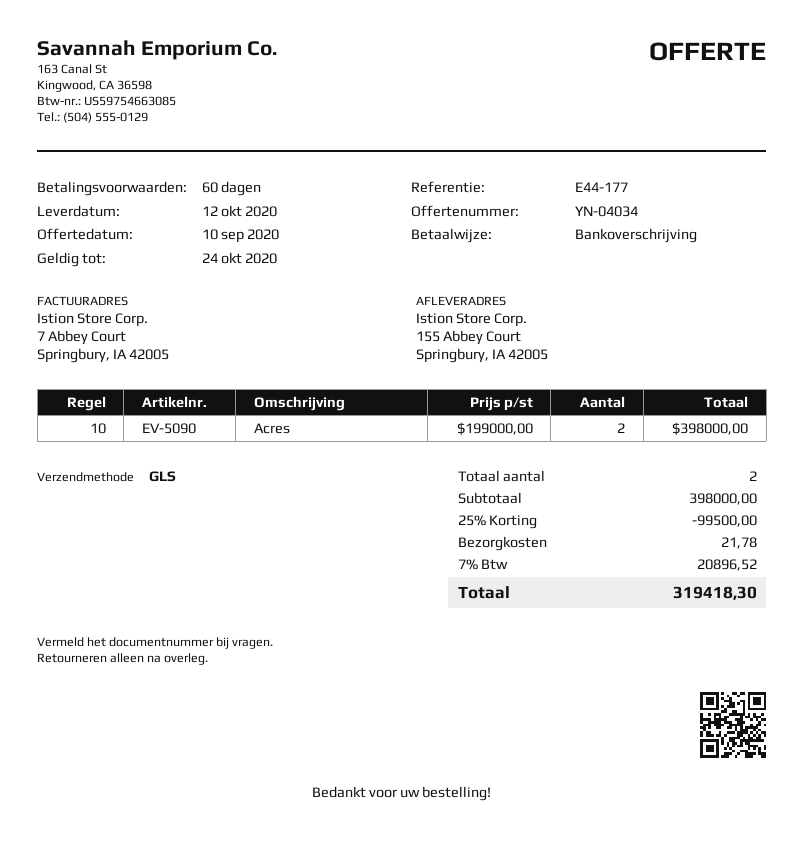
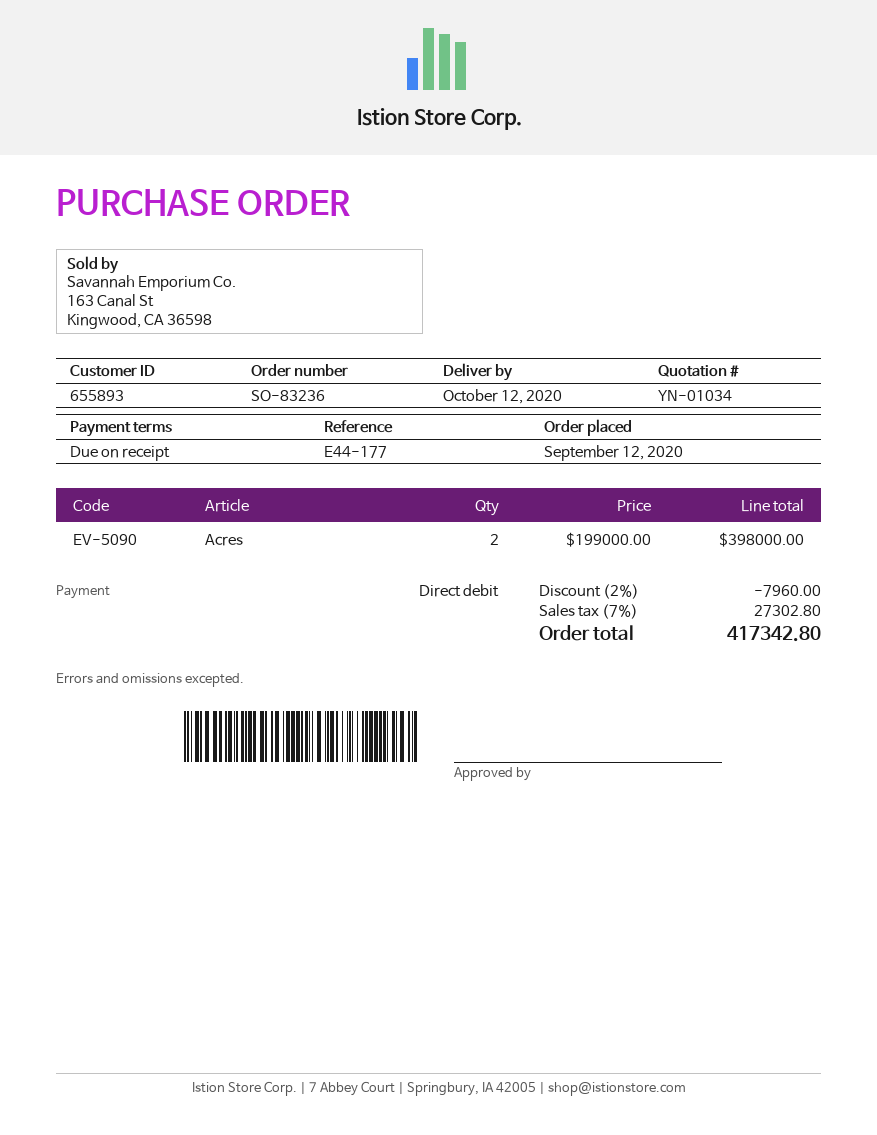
quote number: YN-04034 -> YN-01034
payment terms: 60 days -> on receipt
payment method: bank transfer -> direct debit
discount: 25% = 99500.00 -> 2% = 7960.00
shipping: 21.78 -> none
tax: 7% = 20896.52 -> 7% = 27302.80
total: 319418.30 -> 417342.80

